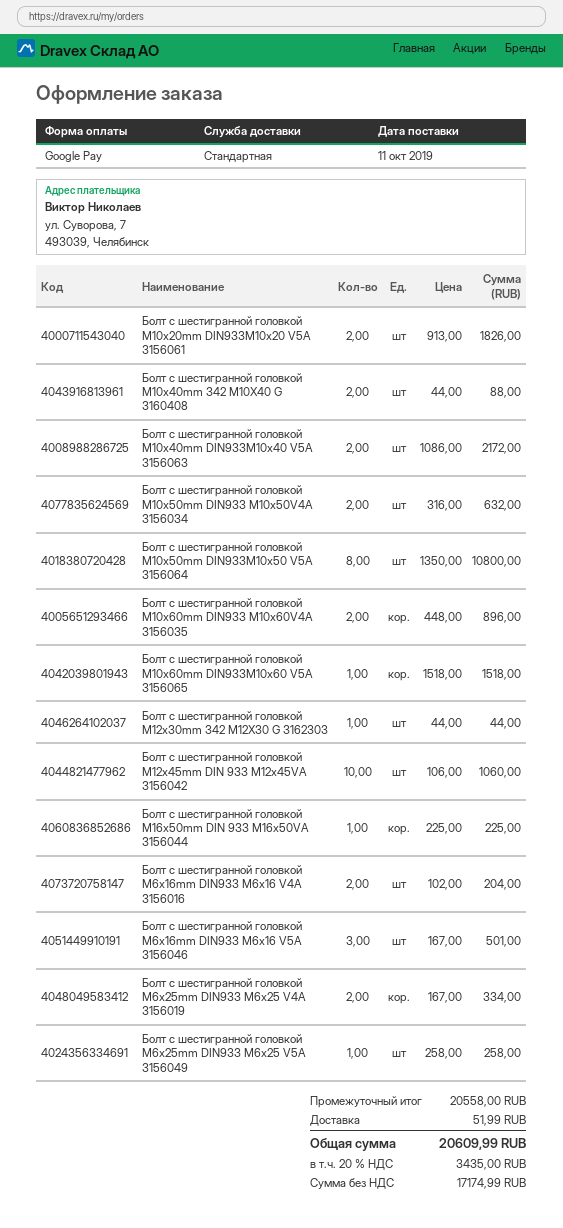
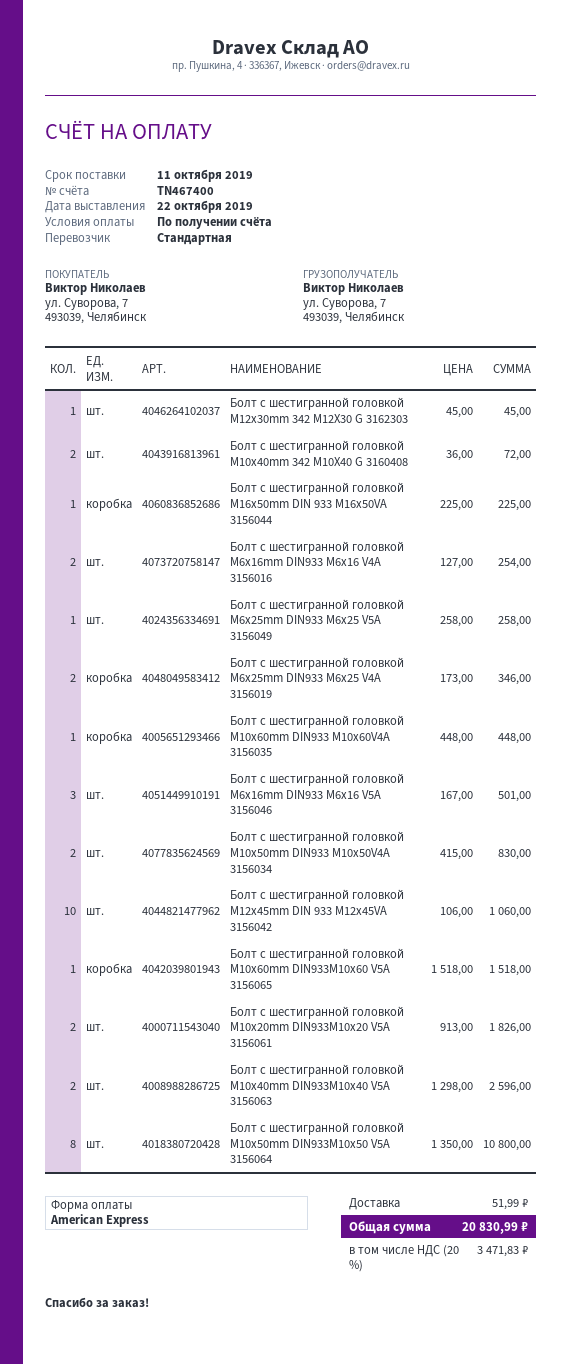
payment method: Google Pay -> American Express
Болт с шестигранной головкой M10x40mm 342 M10X40 G 3160408: 2 x 44.00 = 88.00 -> 2 x 36.00 = 72.00
Болт с шестигранной головкой M10x40mm DIN933M10x40 V5A 3156063: 2 x 1086.00 = 2172.00 -> 2 x 1298.00 = 2596.00
Болт с шестигранной головкой M10x50mm DIN933 M10x50V4A 3156034: 2 x 316.00 = 632.00 -> 2 x 415.00 = 830.00
Болт с шестигранной головкой M10x60mm DIN933 M10x60V4A 3156035: 2 x 448.00 = 896.00 -> 1 x 448.00 = 448.00
Болт с шестигранной головкой M12x30mm 342 M12X30 G 3162303: 1 x 44.00 = 44.00 -> 1 x 45.00 = 45.00
Болт с шестигранной головкой M6x16mm DIN933 M6x16 V4A 3156016: 2 x 102.00 = 204.00 -> 2 x 127.00 = 254.00
Болт с шестигранной головкой M6x25mm DIN933 M6x25 V4A 3156019: 2 x 167.00 = 334.00 -> 2 x 173.00 = 346.00
tax: 20% = 3435.00 -> 20% = 3471.83
total: 20609.99 -> 20830.99

